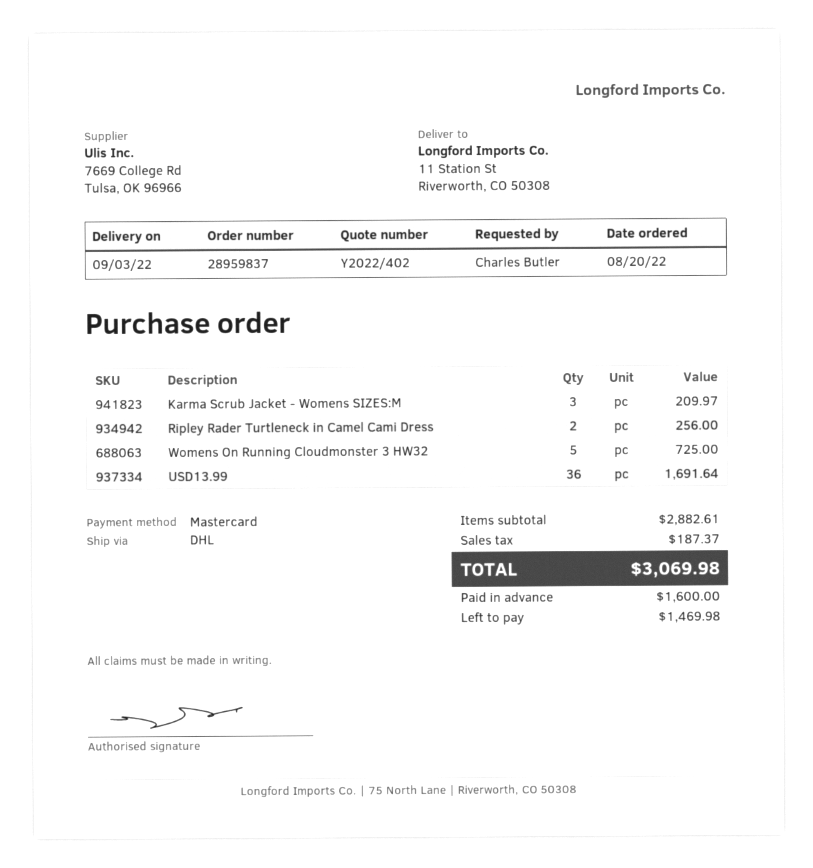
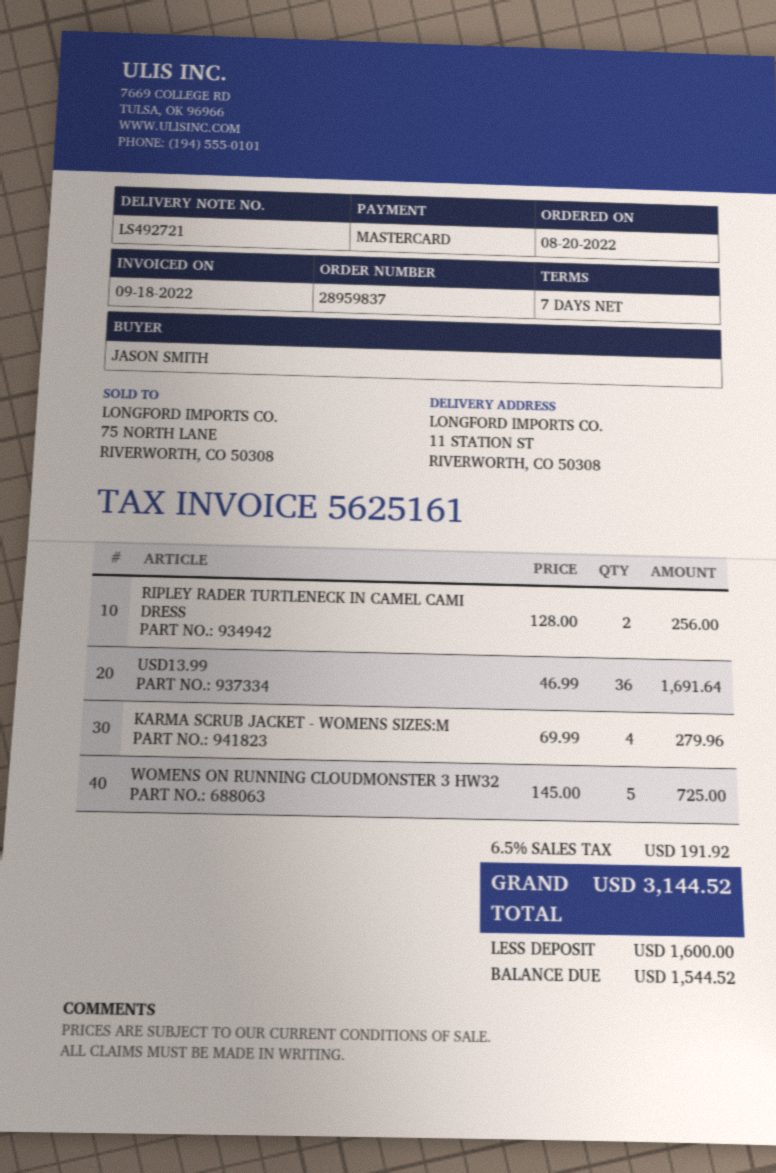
ordered by: Charles Butler -> JASON SMITH
Karma Scrub Jacket - Womens SIZES:M: 3 for 209.97 -> 4 for 279.96
tax: 187.37 -> 191.92
total: 3069.98 -> 3144.52
balance: 1469.98 -> 1544.52

